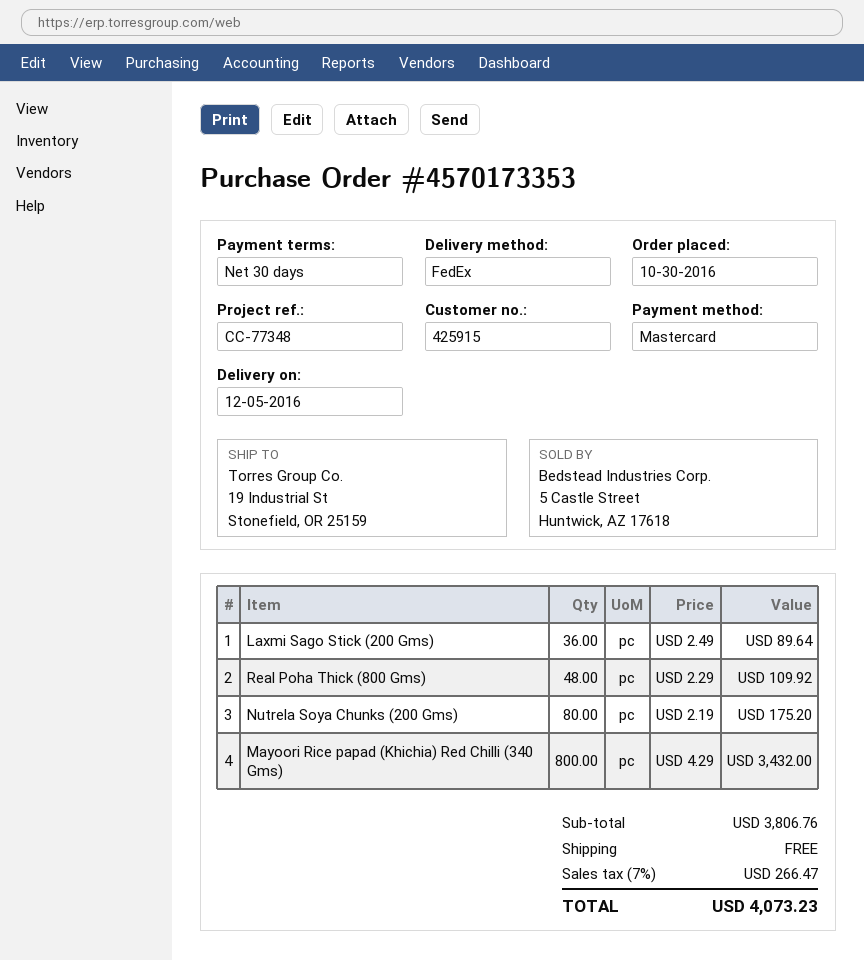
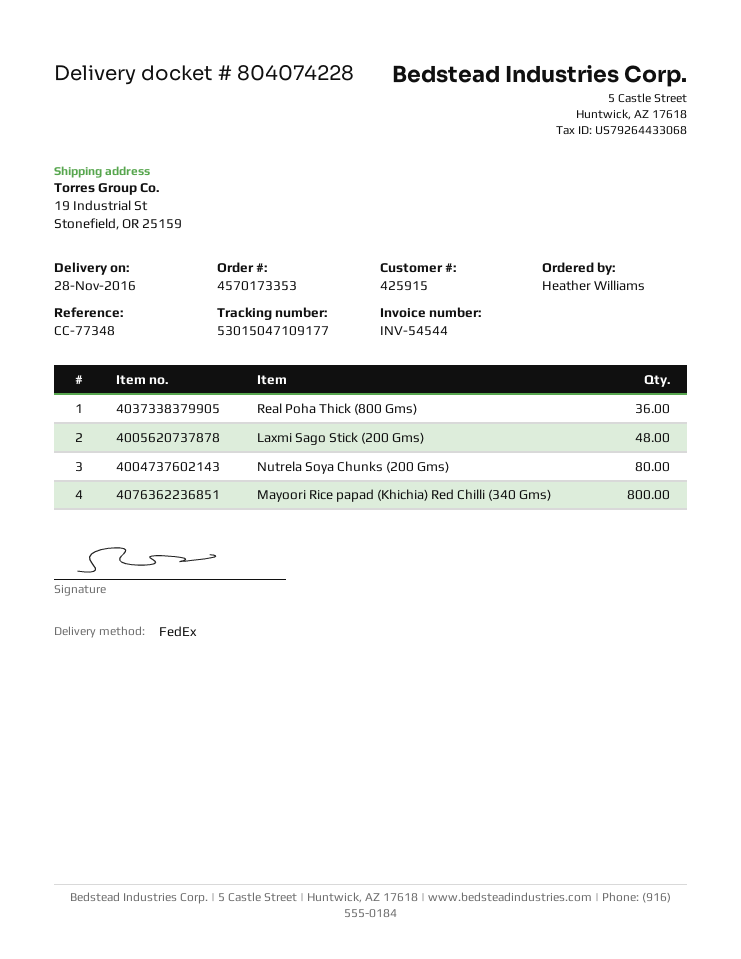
delivery date: 2016-12-05 -> 2016-11-28
Laxmi Sago Stick (200 Gms): 36 -> 48
Real Poha Thick (800 Gms): 48 -> 36

